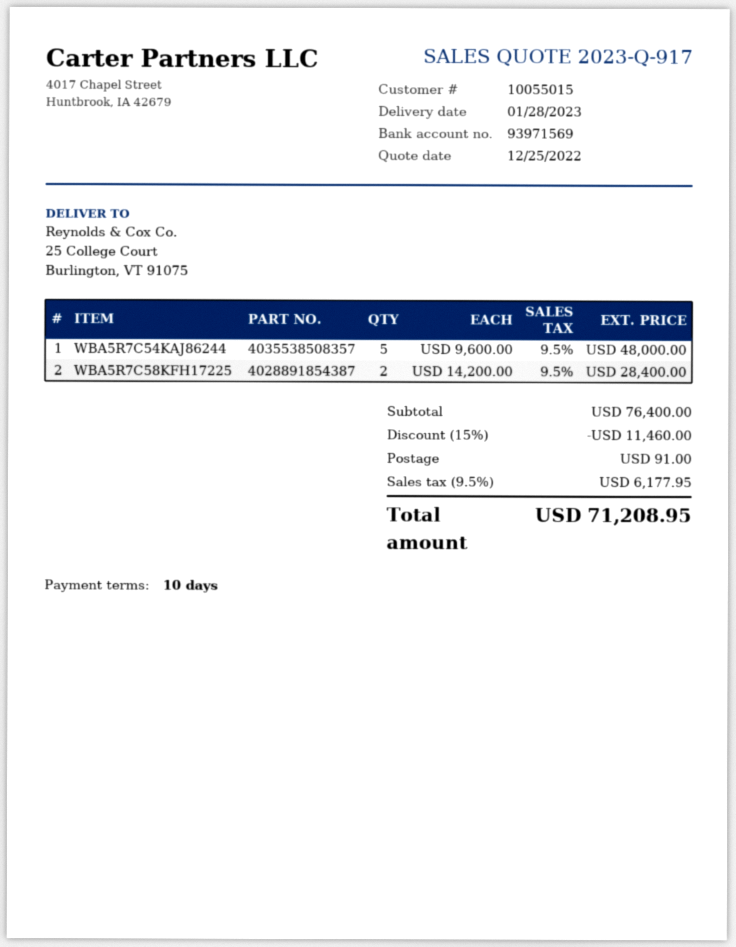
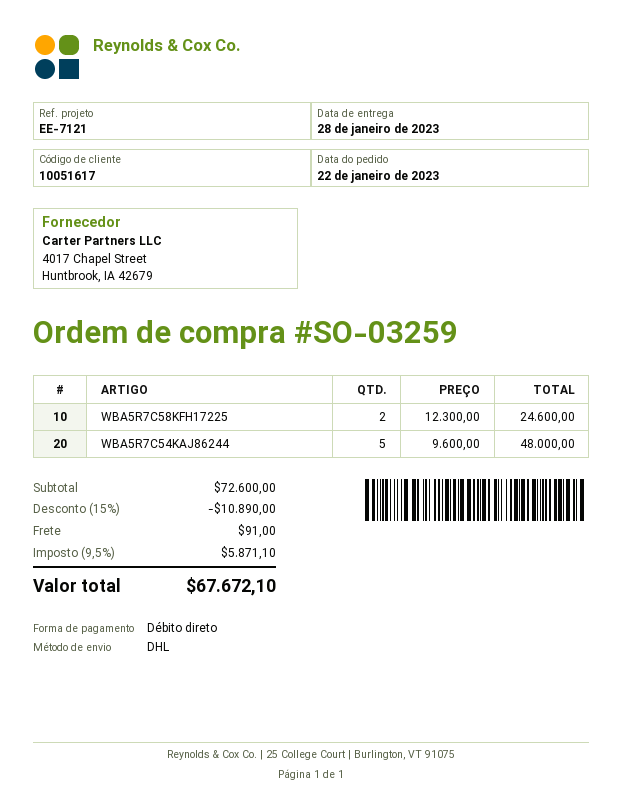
customer number: 10055015 -> 10051617
WBA5R7C58KFH17225: 2 x 14200.00 = 28400.00 -> 2 x 12300.00 = 24600.00
subtotal: 76400.00 -> 72600.00
discount: 15% = 11460.00 -> 15% = 10890.00
tax: 9.5% = 6177.95 -> 9.5% = 5871.10
total: 71208.95 -> 67672.10

